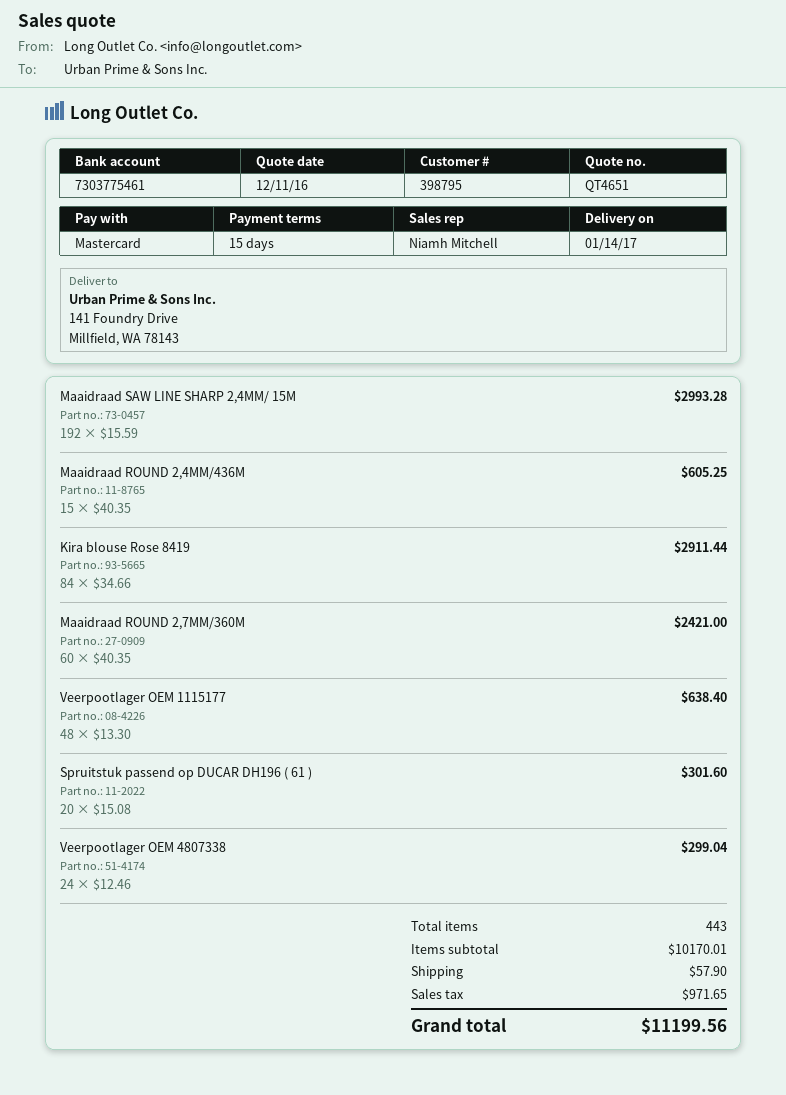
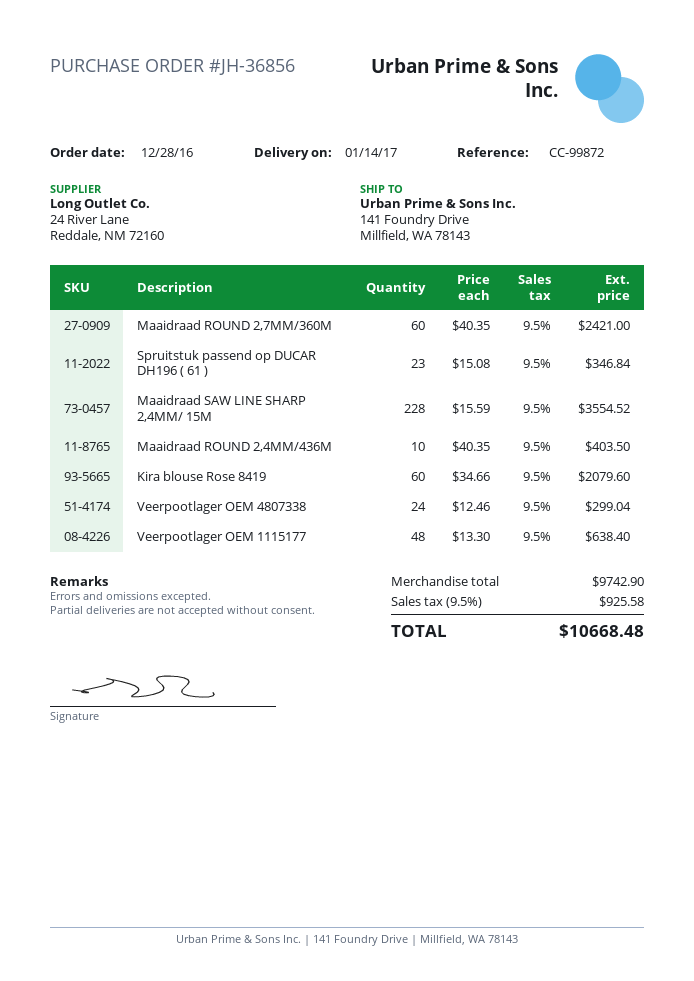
Maaidraad SAW LINE SHARP 2,4MM/ 15M: 192 x 15.59 = 2993.28 -> 228 x 15.59 = 3554.52
Maaidraad ROUND 2,4MM/436M: 15 x 40.35 = 605.25 -> 10 x 40.35 = 403.50
Kira blouse Rose 8419: 84 x 34.66 = 2911.44 -> 60 x 34.66 = 2079.60
Spruitstuk passend op DUCAR DH196 ( 61 ): 20 x 15.08 = 301.60 -> 23 x 15.08 = 346.84
subtotal: 10170.01 -> 9742.90
shipping: 57.90 -> none
tax: 971.65 -> 925.58
total: 11199.56 -> 10668.48

